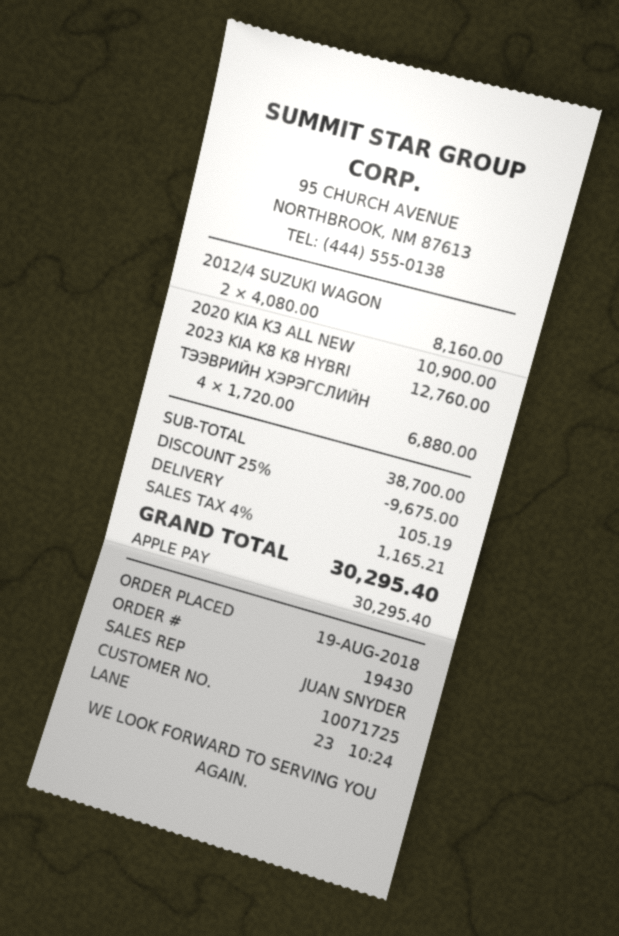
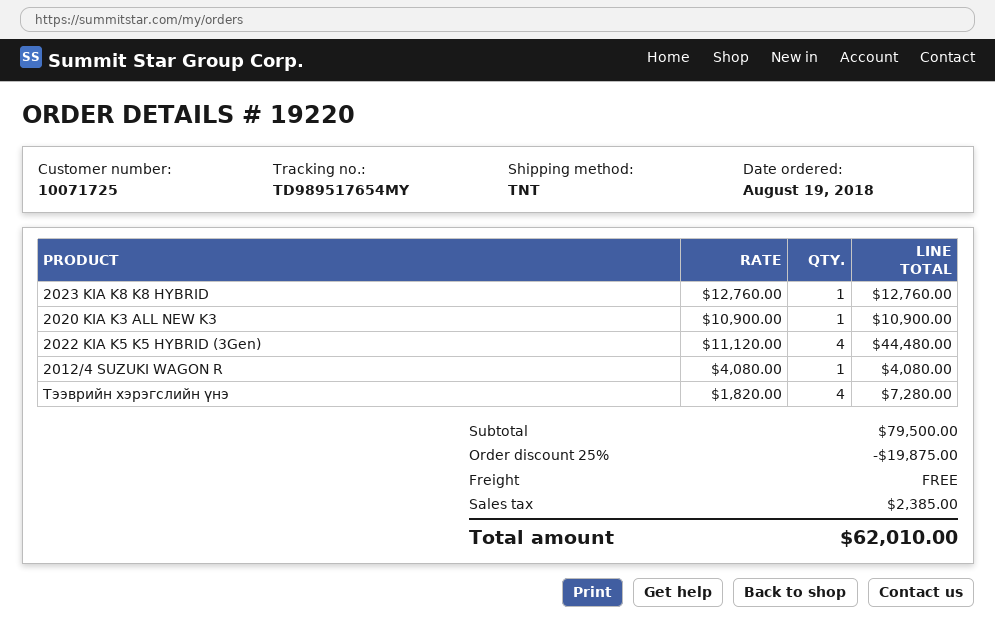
order number: 19430 -> 19220
2012/4 SUZUKI WAGON: 2 x 4080.00 = 8160.00 -> 1 x 4080.00 = 4080.00
ТЭЭВРИЙН ХЭРЭГСЛИЙН: 4 x 1720.00 = 6880.00 -> 4 x 1820.00 = 7280.00
2022 KIA K5 K5 HYBRID (3Gen): none -> 4 x 11120.00 = 44480.00
subtotal: 38700.00 -> 79500.00
discount: 25% = 9675.00 -> 25% = 19875.00
shipping: 105.19 -> 0.00
tax: 1165.21 -> 2385.00
total: 30295.40 -> 62010.00

